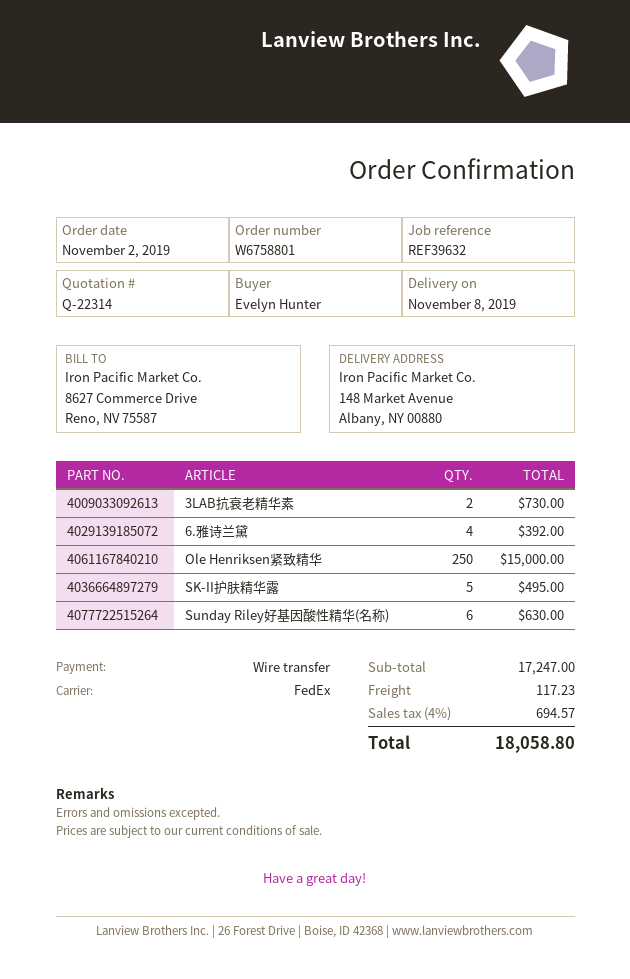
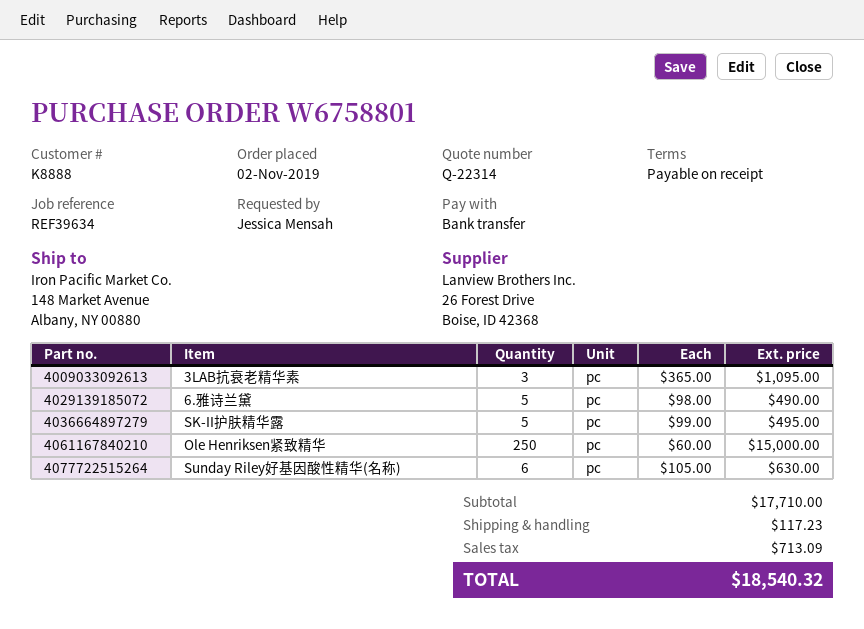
reference: REF39632 -> REF39634
ordered by: Evelyn Hunter -> Jessica Mensah
3LAB抗衰老精华素: 2 for 730.00 -> 3 for 1095.00
6.雅诗兰黛: 4 for 392.00 -> 5 for 490.00
subtotal: 17247.00 -> 17710.00
tax: 694.57 -> 713.09
total: 18058.80 -> 18540.32

